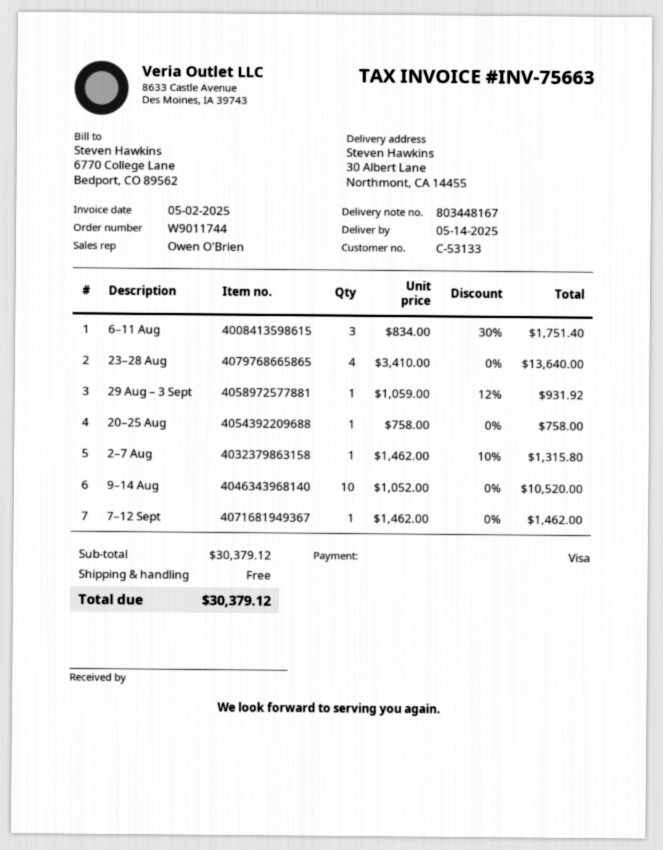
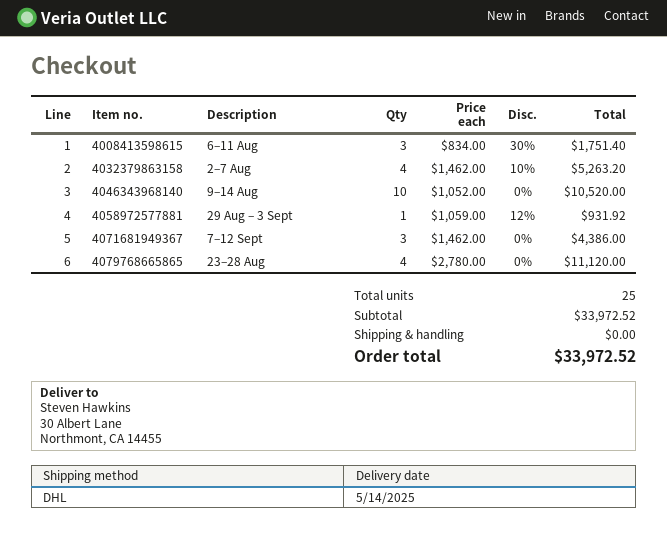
23–28 Aug: 4 x 3410.00 = 13640.00 -> 4 x 2780.00 = 11120.00
20–25 Aug: 1 x 758.00 = 758.00 -> none
2–7 Aug: 1 x 1462.00 - 10% = 1315.80 -> 4 x 1462.00 - 10% = 5263.20
7–12 Sept: 1 x 1462.00 = 1462.00 -> 3 x 1462.00 = 4386.00
subtotal: 30379.12 -> 33972.52
total: 30379.12 -> 33972.52

